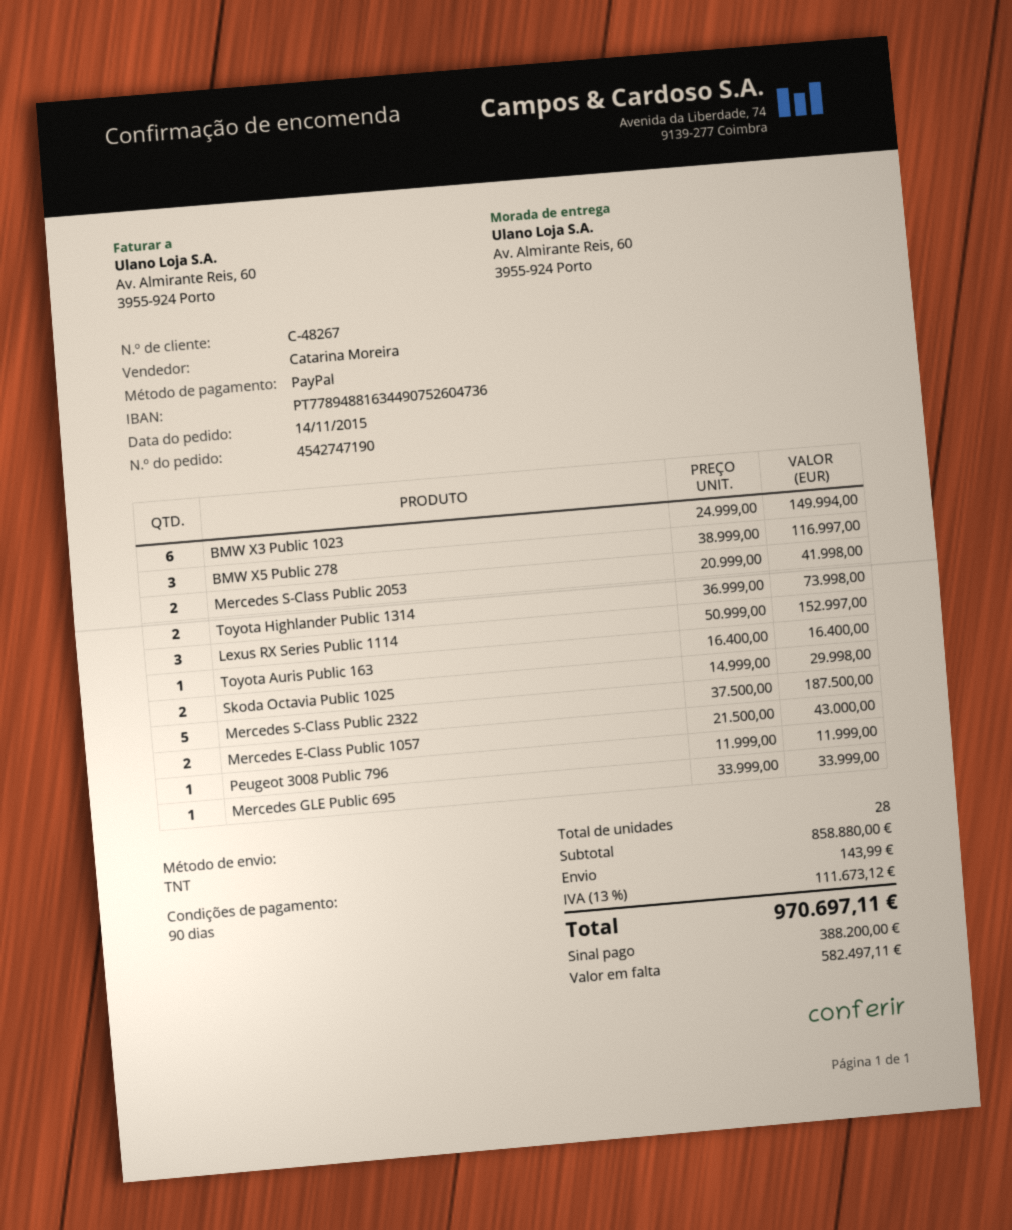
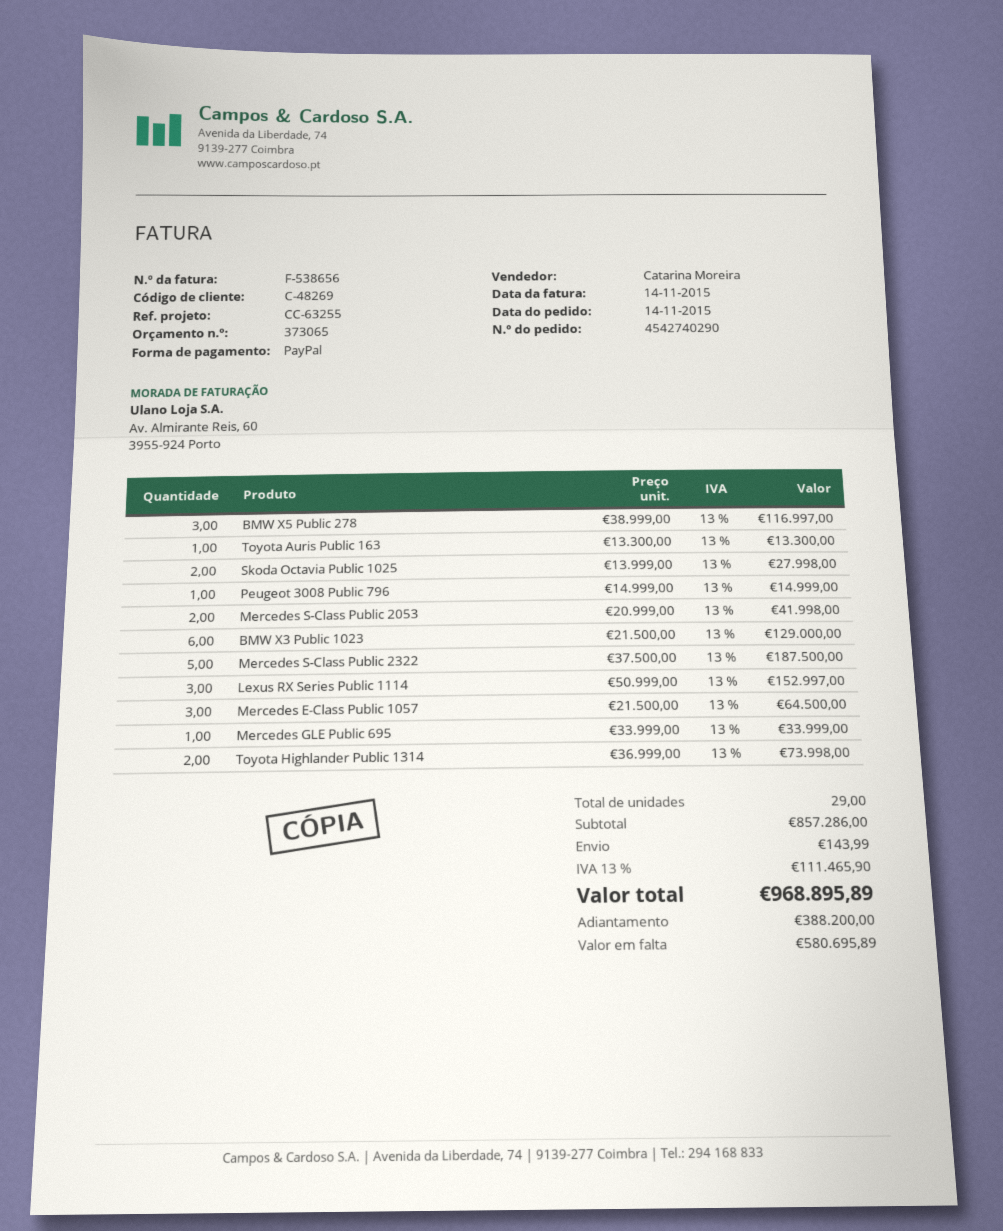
order number: 4542747190 -> 4542740290
customer number: C-48267 -> C-48269
BMW X3 Public 1023: 6 x 24999.00 = 149994.00 -> 6 x 21500.00 = 129000.00
Toyota Auris Public 163: 1 x 16400.00 = 16400.00 -> 1 x 13300.00 = 13300.00
Skoda Octavia Public 1025: 2 x 14999.00 = 29998.00 -> 2 x 13999.00 = 27998.00
Mercedes E-Class Public 1057: 2 x 21500.00 = 43000.00 -> 3 x 21500.00 = 64500.00
Peugeot 3008 Public 796: 1 x 11999.00 = 11999.00 -> 1 x 14999.00 = 14999.00
total quantity: 28 -> 29
subtotal: 858880.00 -> 857286.00
tax: 13% = 111673.12 -> 13% = 111465.90
total: 970697.11 -> 968895.89
balance: 582497.11 -> 580695.89

